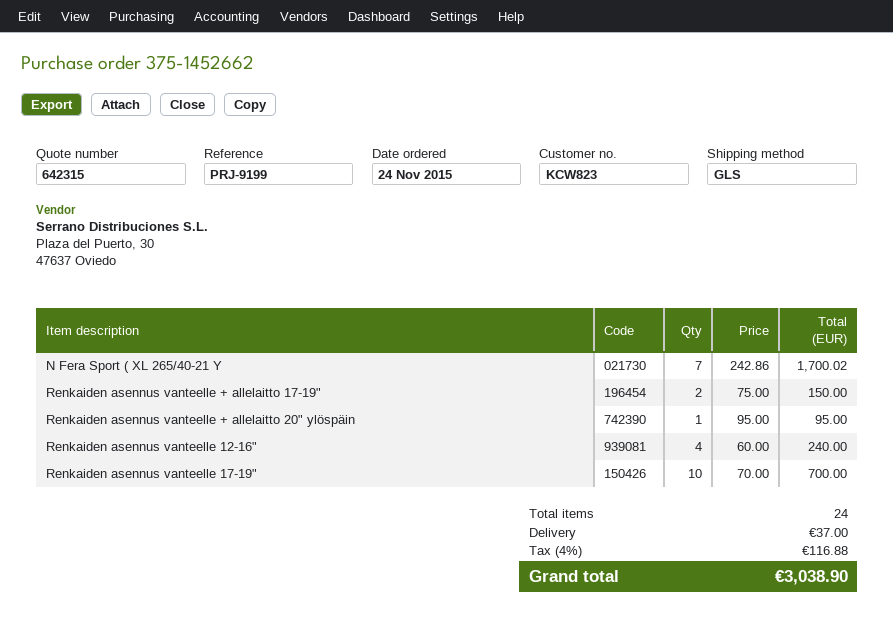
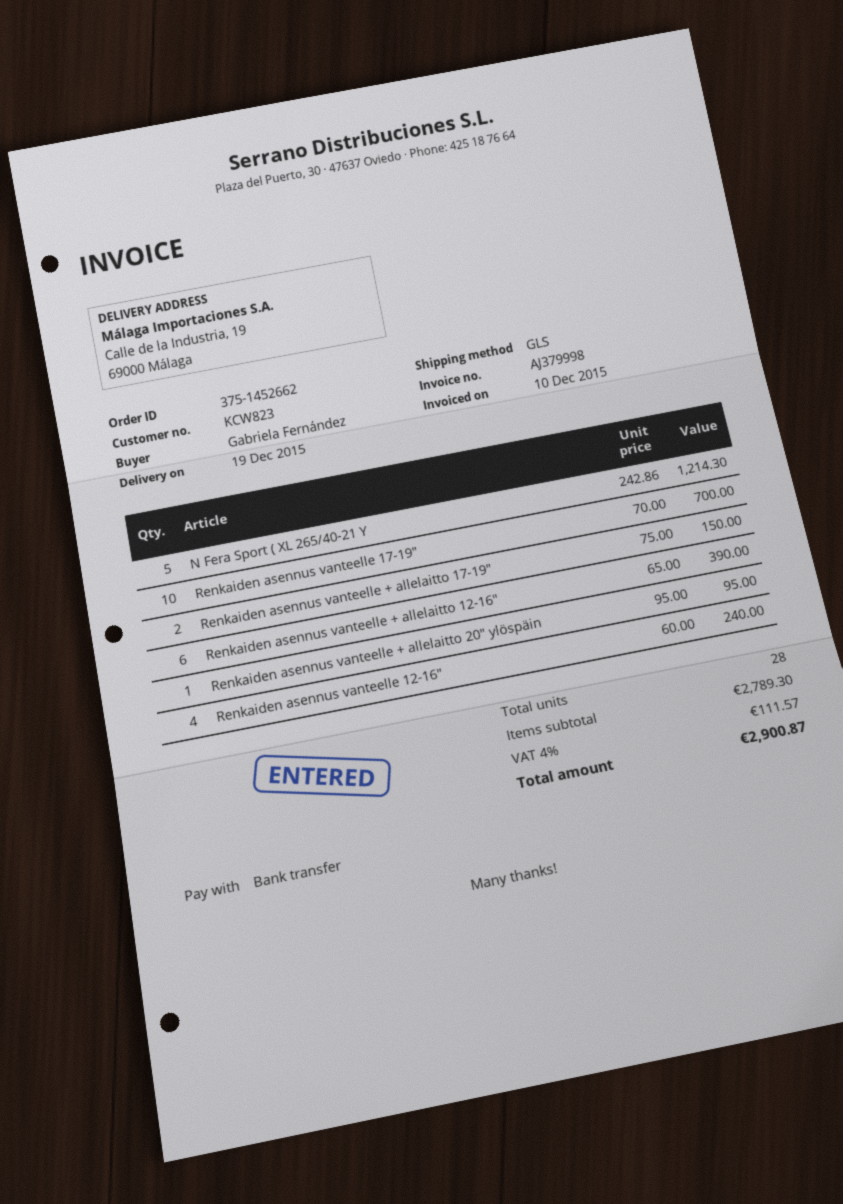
N Fera Sport ( XL 265/40-21 Y: 7 x 242.86 = 1700.02 -> 5 x 242.86 = 1214.30
Renkaiden asennus vanteelle + allelaitto 12-16": none -> 6 x 65.00 = 390.00
total quantity: 24 -> 28
shipping: 37.00 -> none
tax: 4% = 116.88 -> 4% = 111.57
total: 3038.90 -> 2900.87

